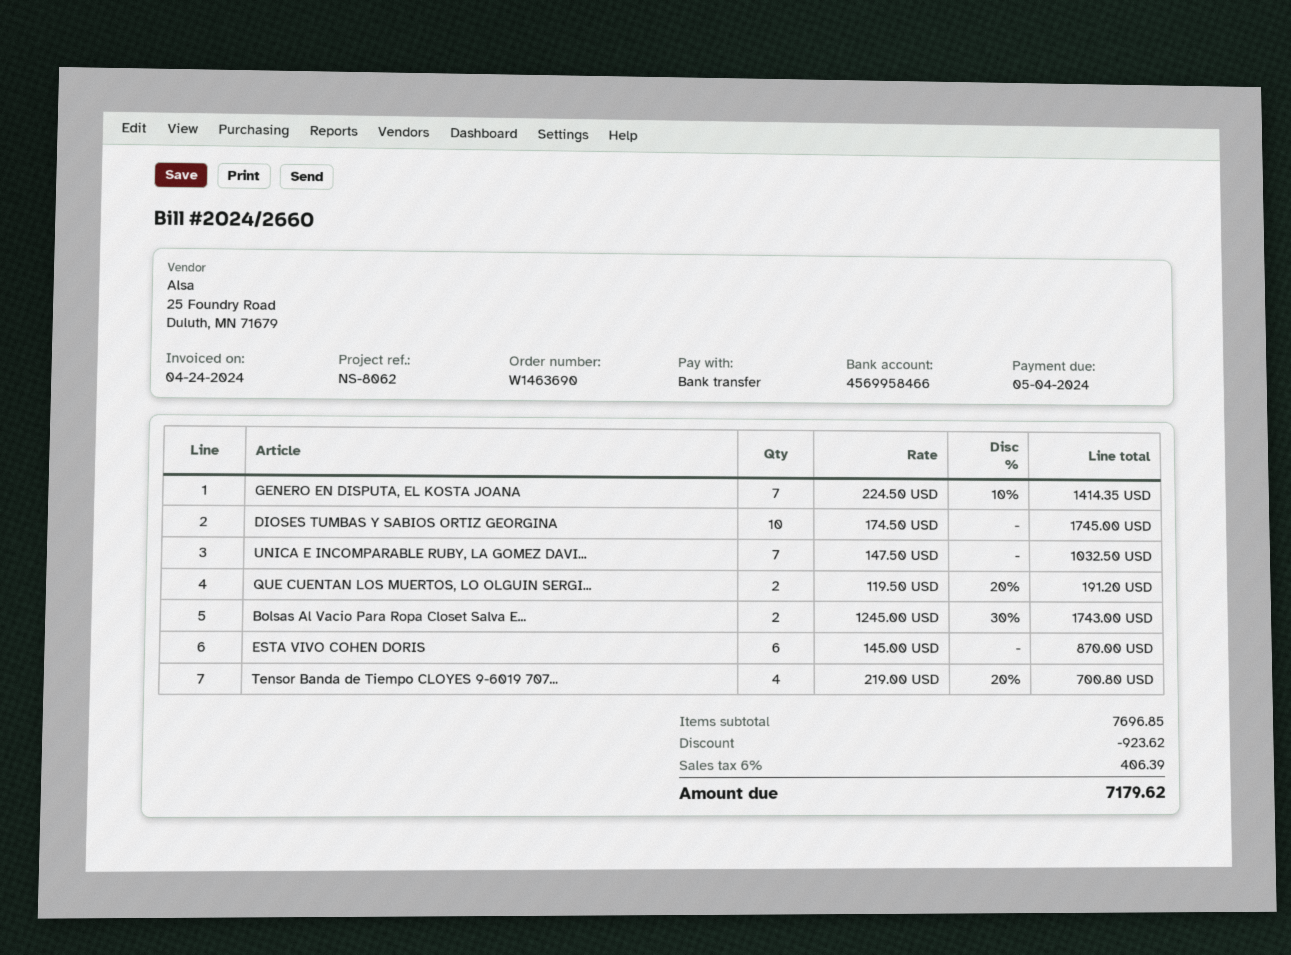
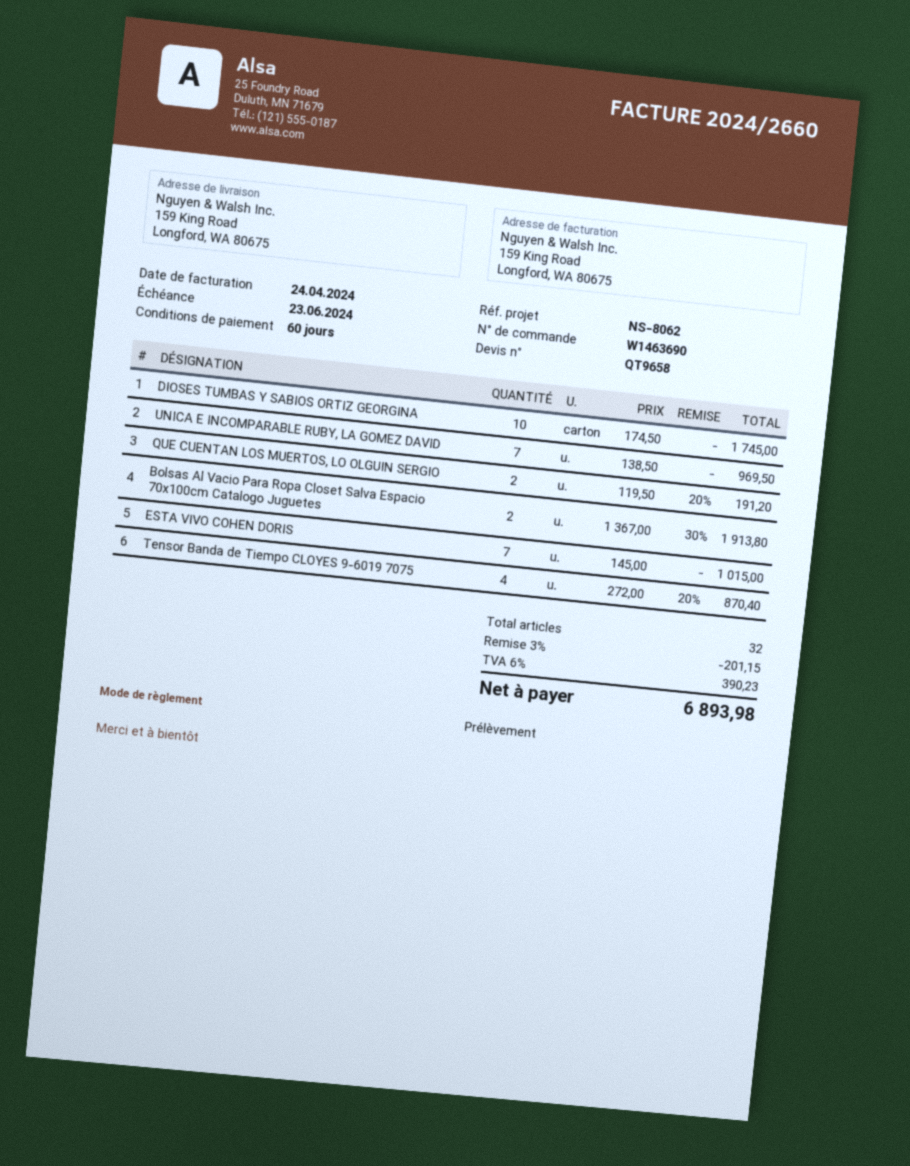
due date: 2024-05-04 -> 2024-06-23
payment method: bank transfer -> direct debit
GENERO EN DISPUTA, EL KOSTA JOANA: 7 x 224.50 - 10% = 1414.35 -> none
UNICA E INCOMPARABLE RUBY, LA GOMEZ DAVI...: 7 x 147.50 = 1032.50 -> 7 x 138.50 = 969.50
Bolsas Al Vacio Para Ropa Closet Salva E...: 2 x 1245.00 - 30% = 1743.00 -> 2 x 1367.00 - 30% = 1913.80
ESTA VIVO COHEN DORIS: 6 x 145.00 = 870.00 -> 7 x 145.00 = 1015.00
Tensor Banda de Tiempo CLOYES 9-6019 707...: 4 x 219.00 - 20% = 700.80 -> 4 x 272.00 - 20% = 870.40
discount: 923.62 -> 201.15
tax: 6% = 406.39 -> 6% = 390.23
total: 7179.62 -> 6893.98

